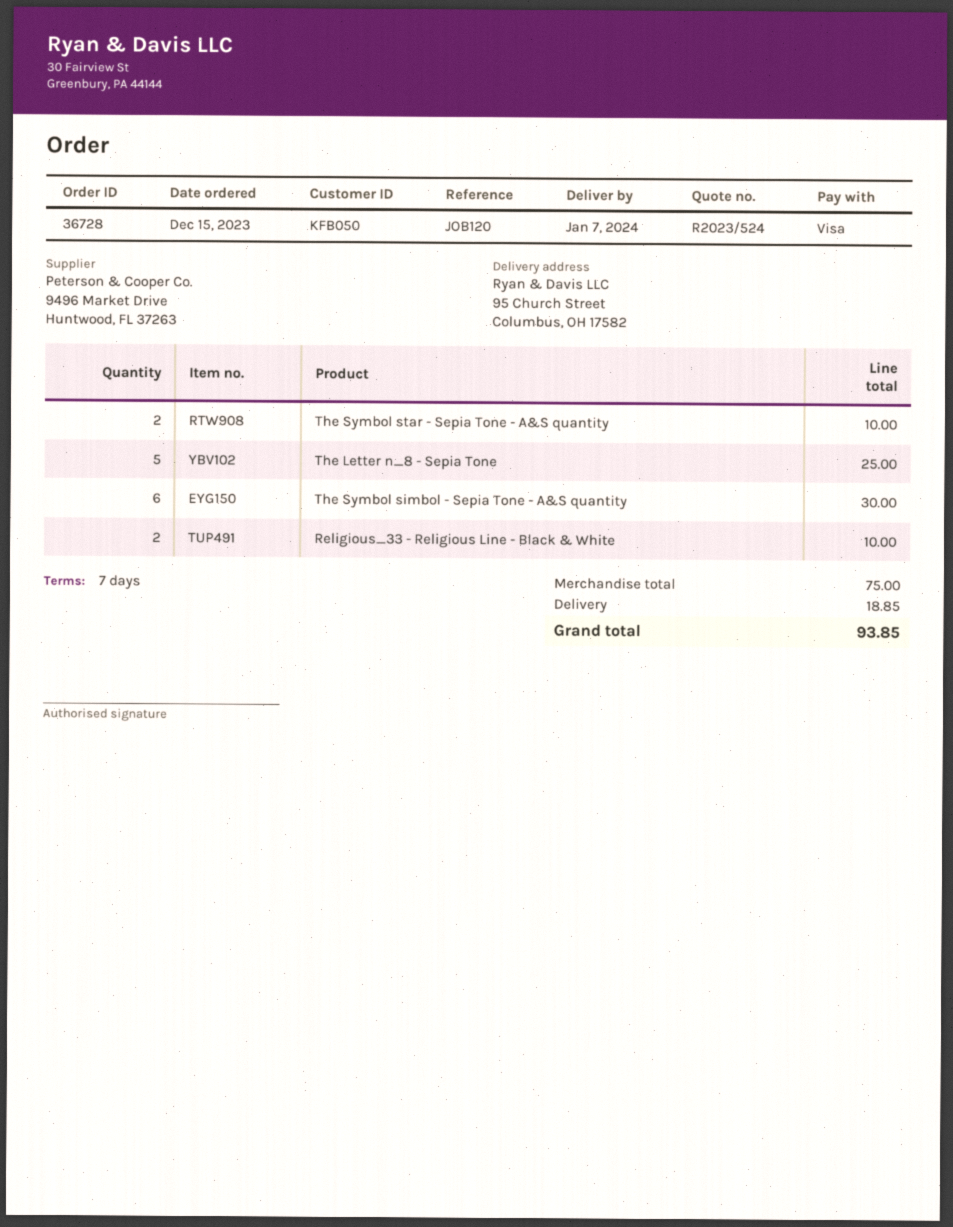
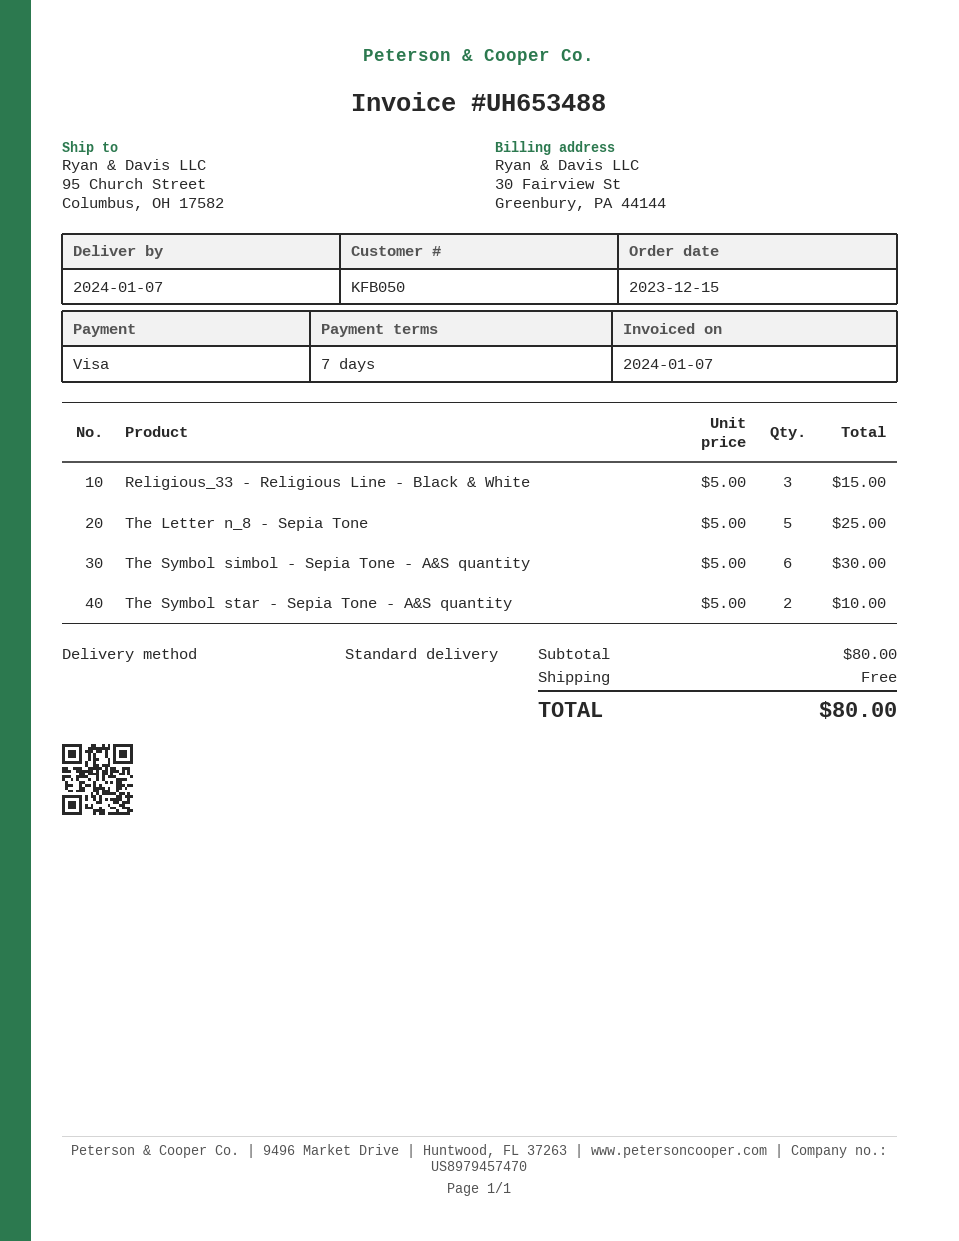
Religious_33 - Religious Line - Black & White: 2 for 10.00 -> 3 for 15.00
subtotal: 75.00 -> 80.00
shipping: 18.85 -> 0.00
total: 93.85 -> 80.00

